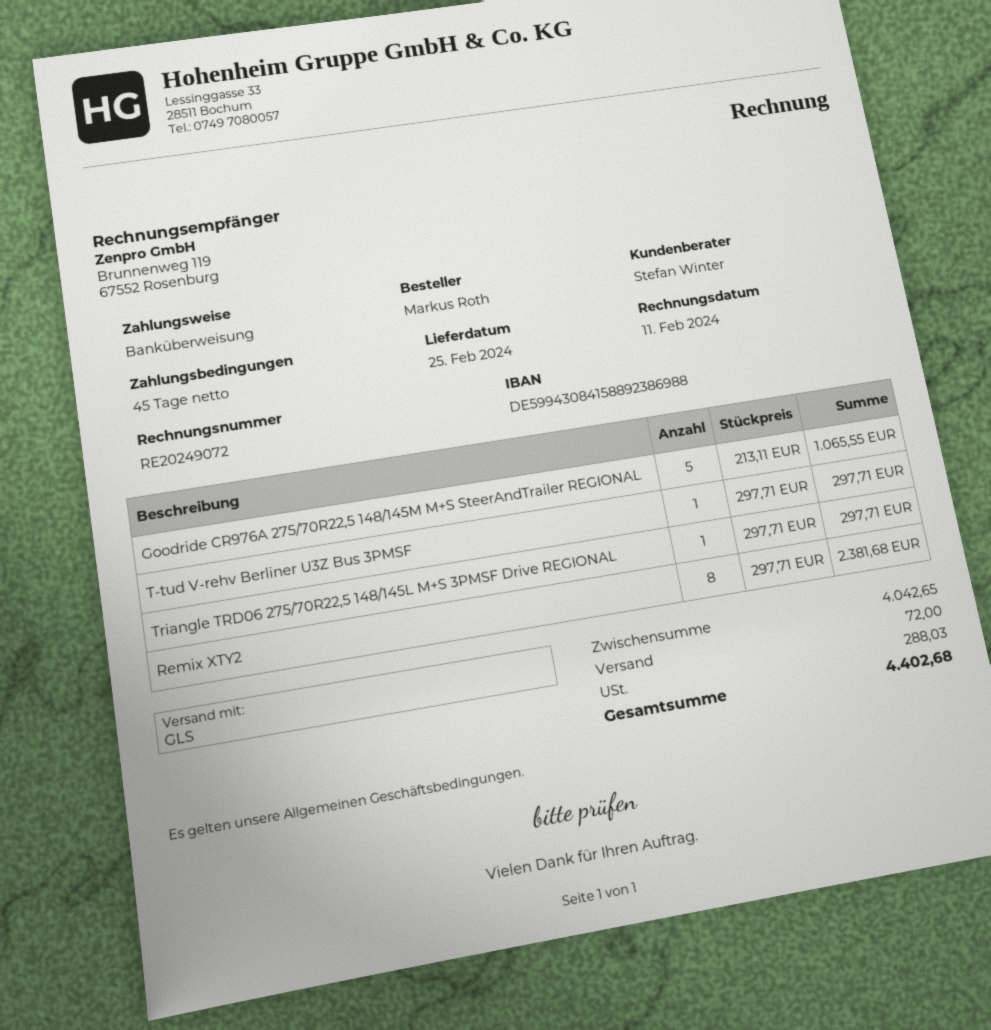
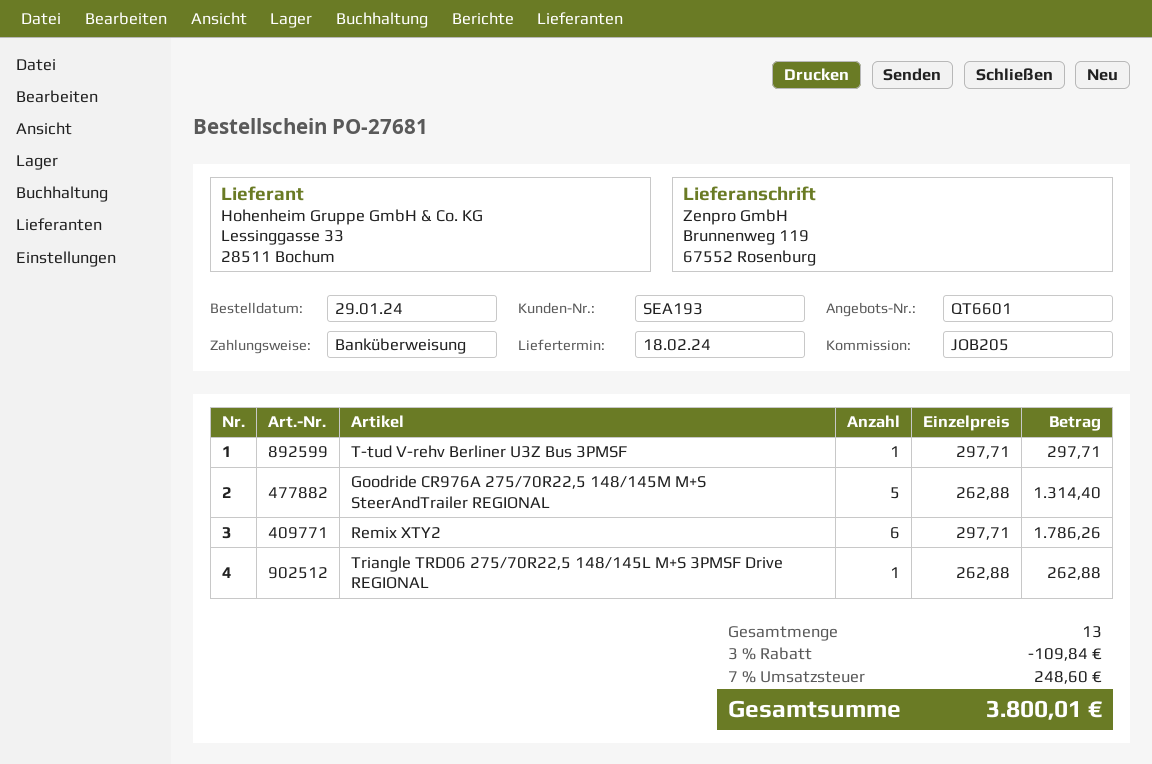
delivery date: 2024-02-25 -> 2024-02-18
Goodride CR976A 275/70R22,5 148/145M M+S SteerAndTrailer REGIONAL: 5 x 213.11 = 1065.55 -> 5 x 262.88 = 1314.40
Triangle TRD06 275/70R22,5 148/145L M+S 3PMSF Drive REGIONAL: 1 x 297.71 = 297.71 -> 1 x 262.88 = 262.88
Remix XTY2: 8 x 297.71 = 2381.68 -> 6 x 297.71 = 1786.26
discount: none -> 3% = 109.84
shipping: 72.00 -> none
tax: 288.03 -> 248.60
total: 4402.68 -> 3800.01

